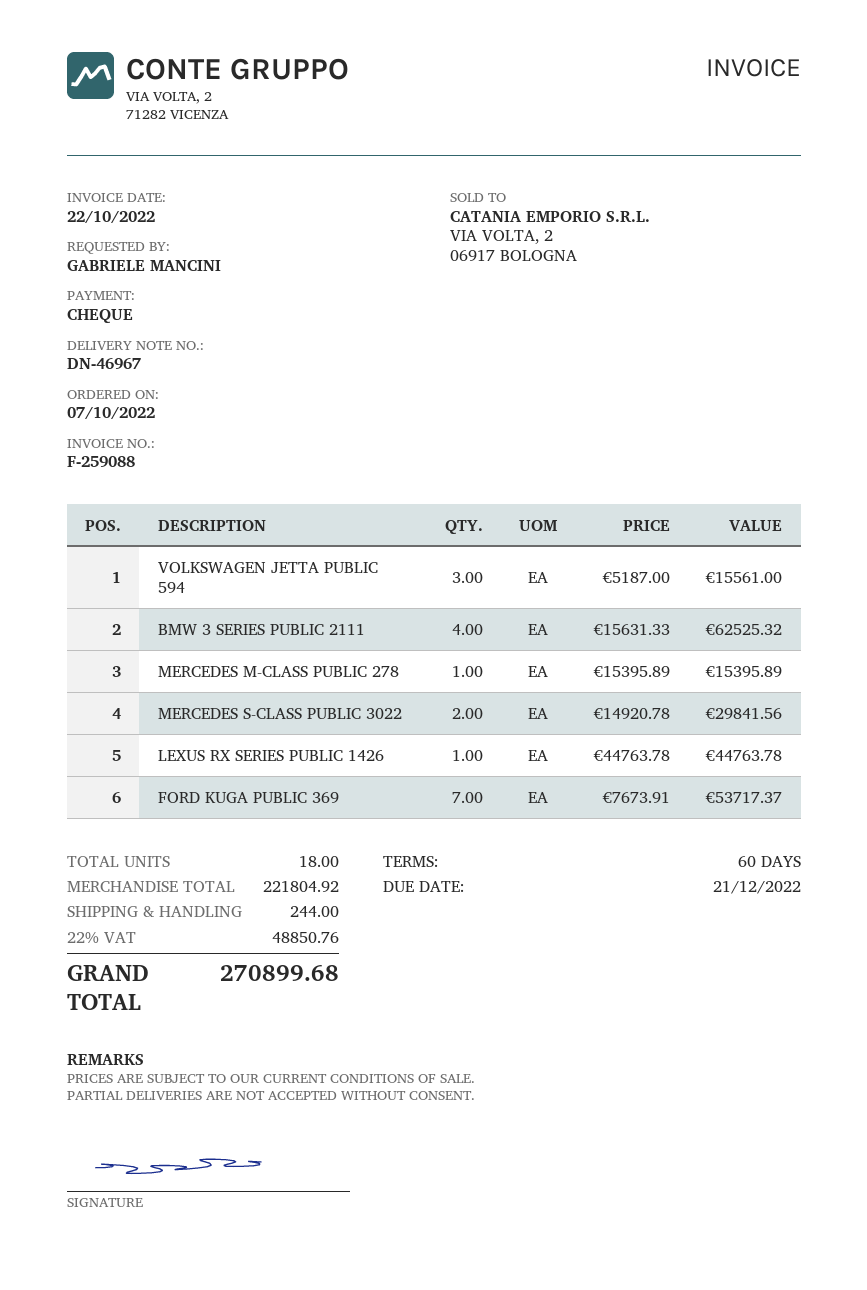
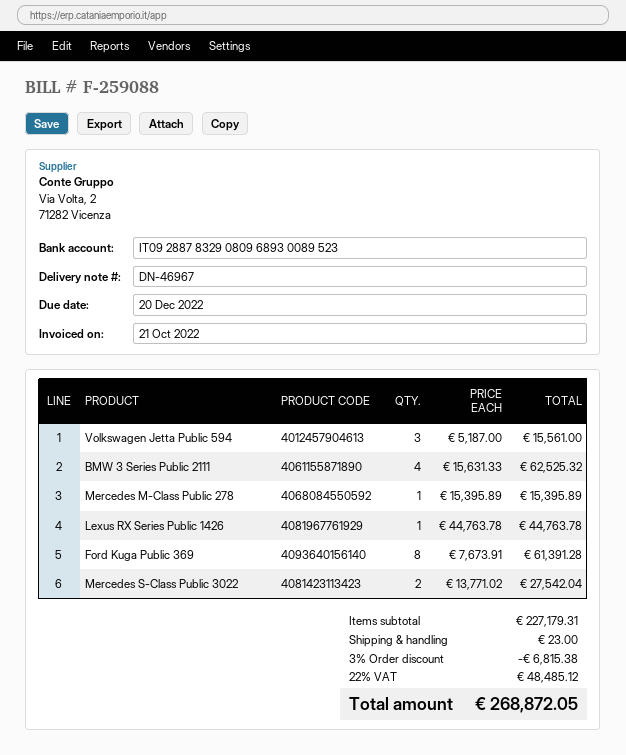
invoice date: 2022-10-22 -> 2022-10-21
due date: 2022-12-21 -> 2022-12-20
MERCEDES S-CLASS PUBLIC 3022: 2 x 14920.78 = 29841.56 -> 2 x 13771.02 = 27542.04
FORD KUGA PUBLIC 369: 7 x 7673.91 = 53717.37 -> 8 x 7673.91 = 61391.28
subtotal: 221804.92 -> 227179.31
discount: none -> 3% = 6815.38
shipping: 244.00 -> 23.00
tax: 22% = 48850.76 -> 22% = 48485.12
total: 270899.68 -> 268872.05

